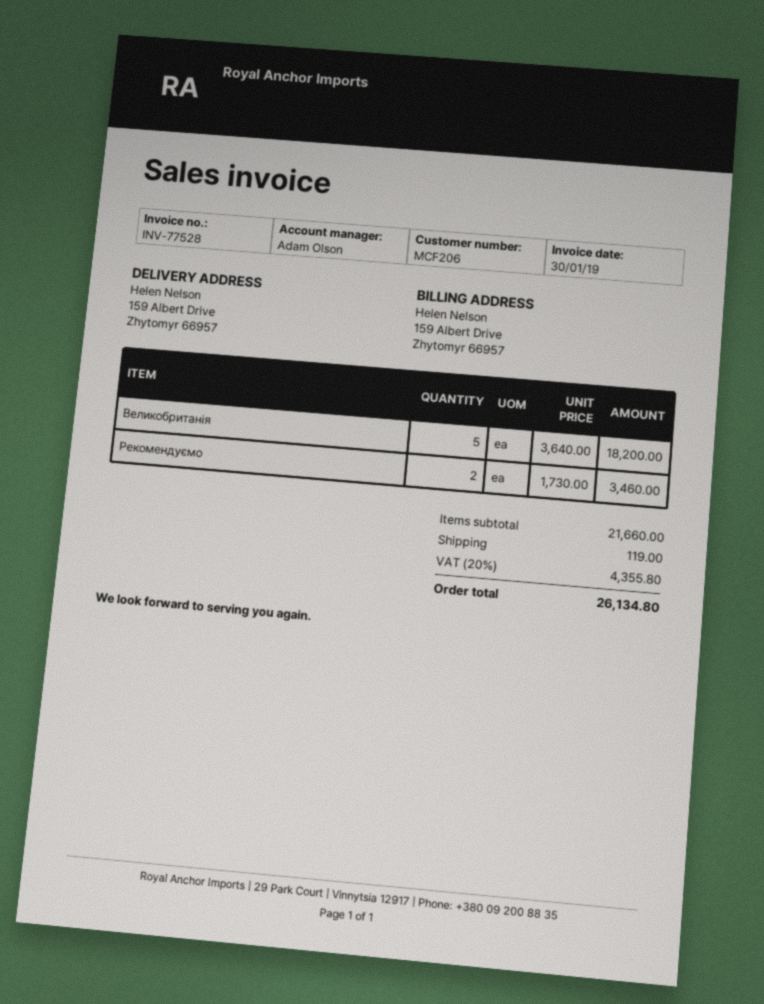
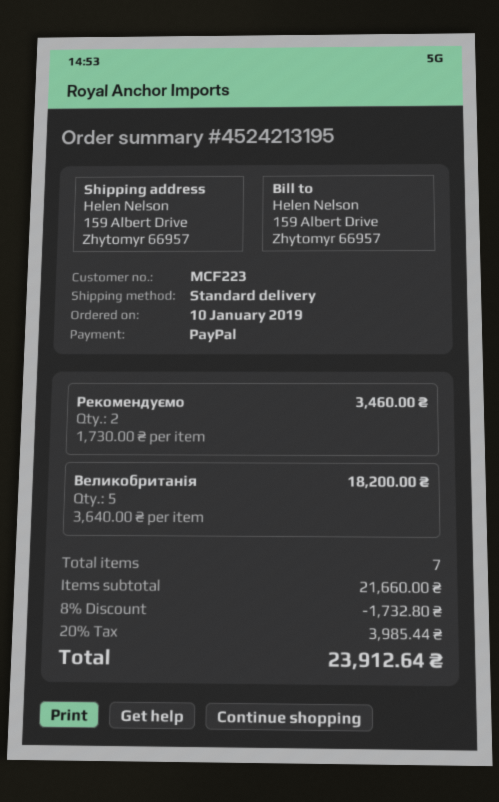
customer number: MCF206 -> MCF223
discount: none -> 8% = 1732.80
shipping: 119.00 -> none
tax: 20% = 4355.80 -> 20% = 3985.44
total: 26134.80 -> 23912.64

